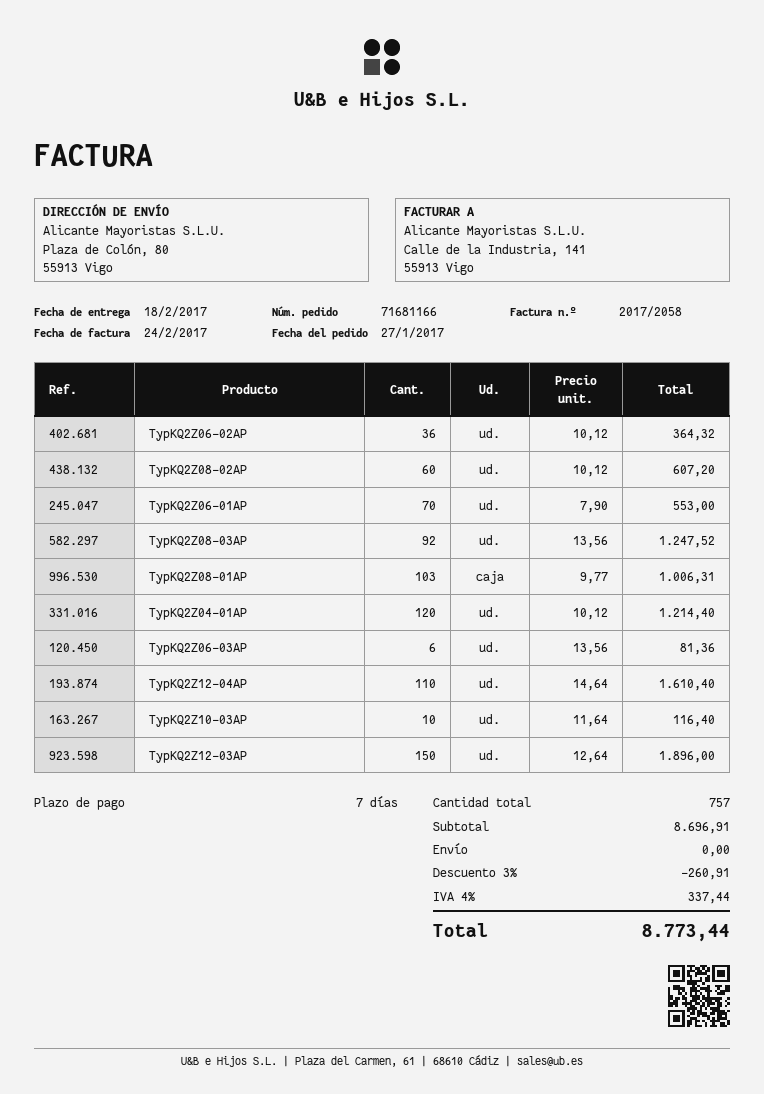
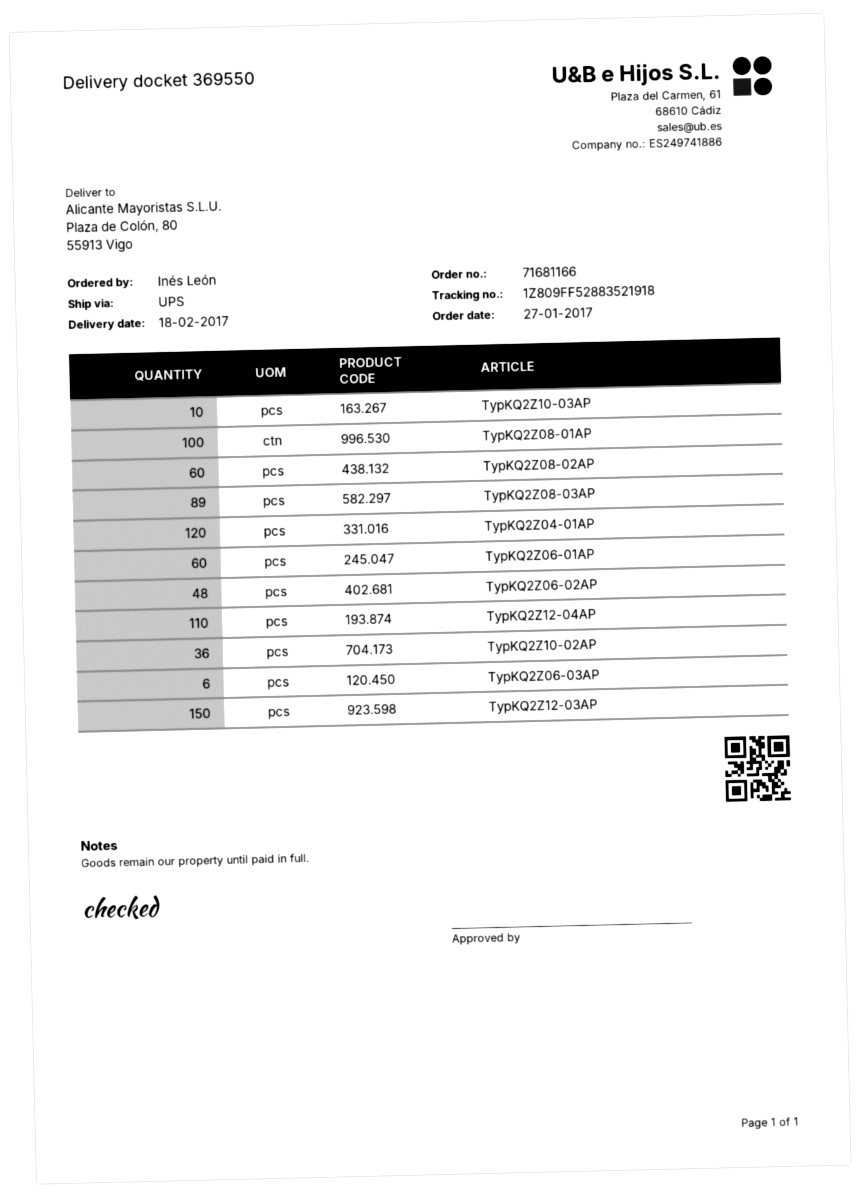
TypKQ2Z06-02AP: 36 -> 48
TypKQ2Z06-01AP: 70 -> 60
TypKQ2Z08-03AP: 92 -> 89
TypKQ2Z08-01AP: 103 -> 100
TypKQ2Z10-02AP: none -> 36

